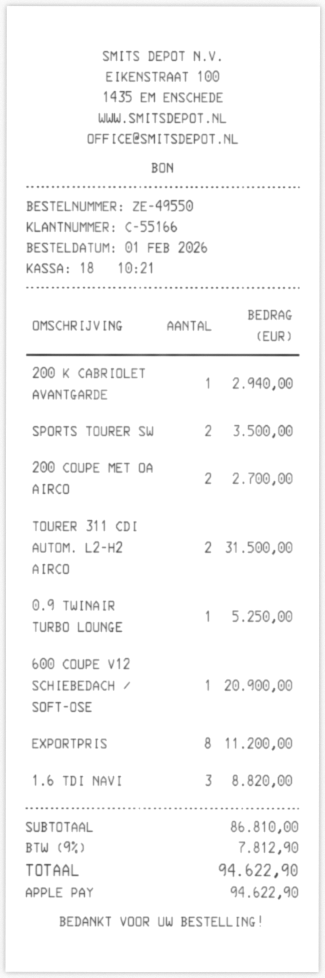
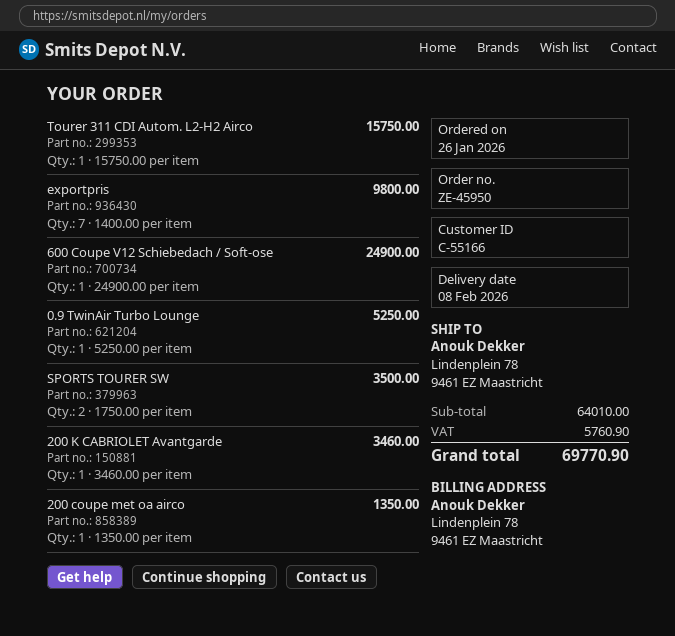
order number: ZE-49550 -> ZE-45950
order date: 2026-02-01 -> 2026-01-26
200 K CABRIOLET AVANTGARDE: 1 for 2940.00 -> 1 for 3460.00
200 COUPE MET OA AIRCO: 2 for 2700.00 -> 1 for 1350.00
TOURER 311 CDI AUTOM. L2-H2 AIRCO: 2 for 31500.00 -> 1 for 15750.00
600 COUPE V12 SCHIEBEDACH / SOFT-OSE: 1 for 20900.00 -> 1 for 24900.00
EXPORTPRIS: 8 for 11200.00 -> 7 for 9800.00
1.6 TDI NAVI: 3 for 8820.00 -> none
subtotal: 86810.00 -> 64010.00
tax: 7812.90 -> 5760.90
total: 94622.90 -> 69770.90

